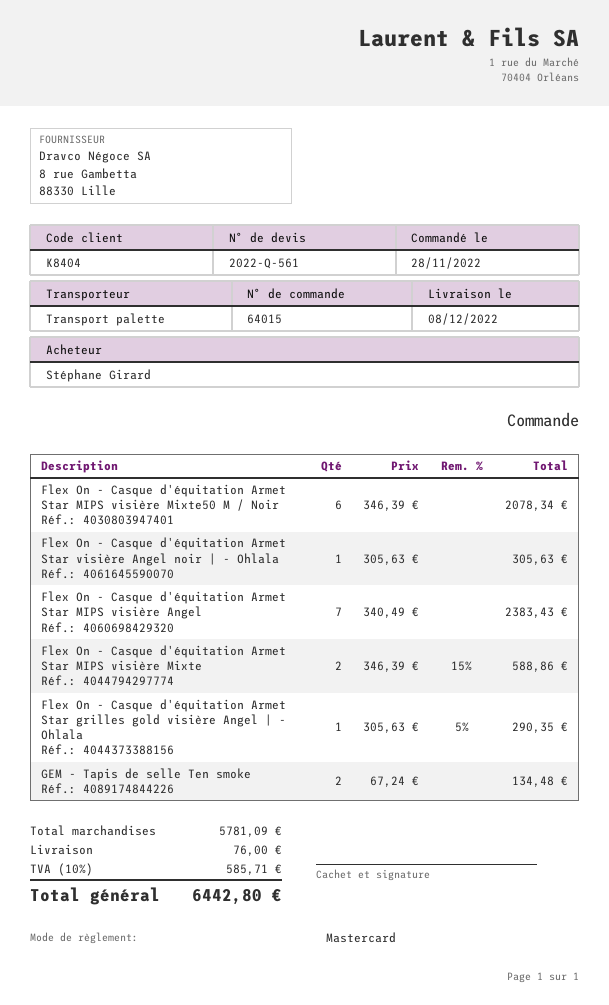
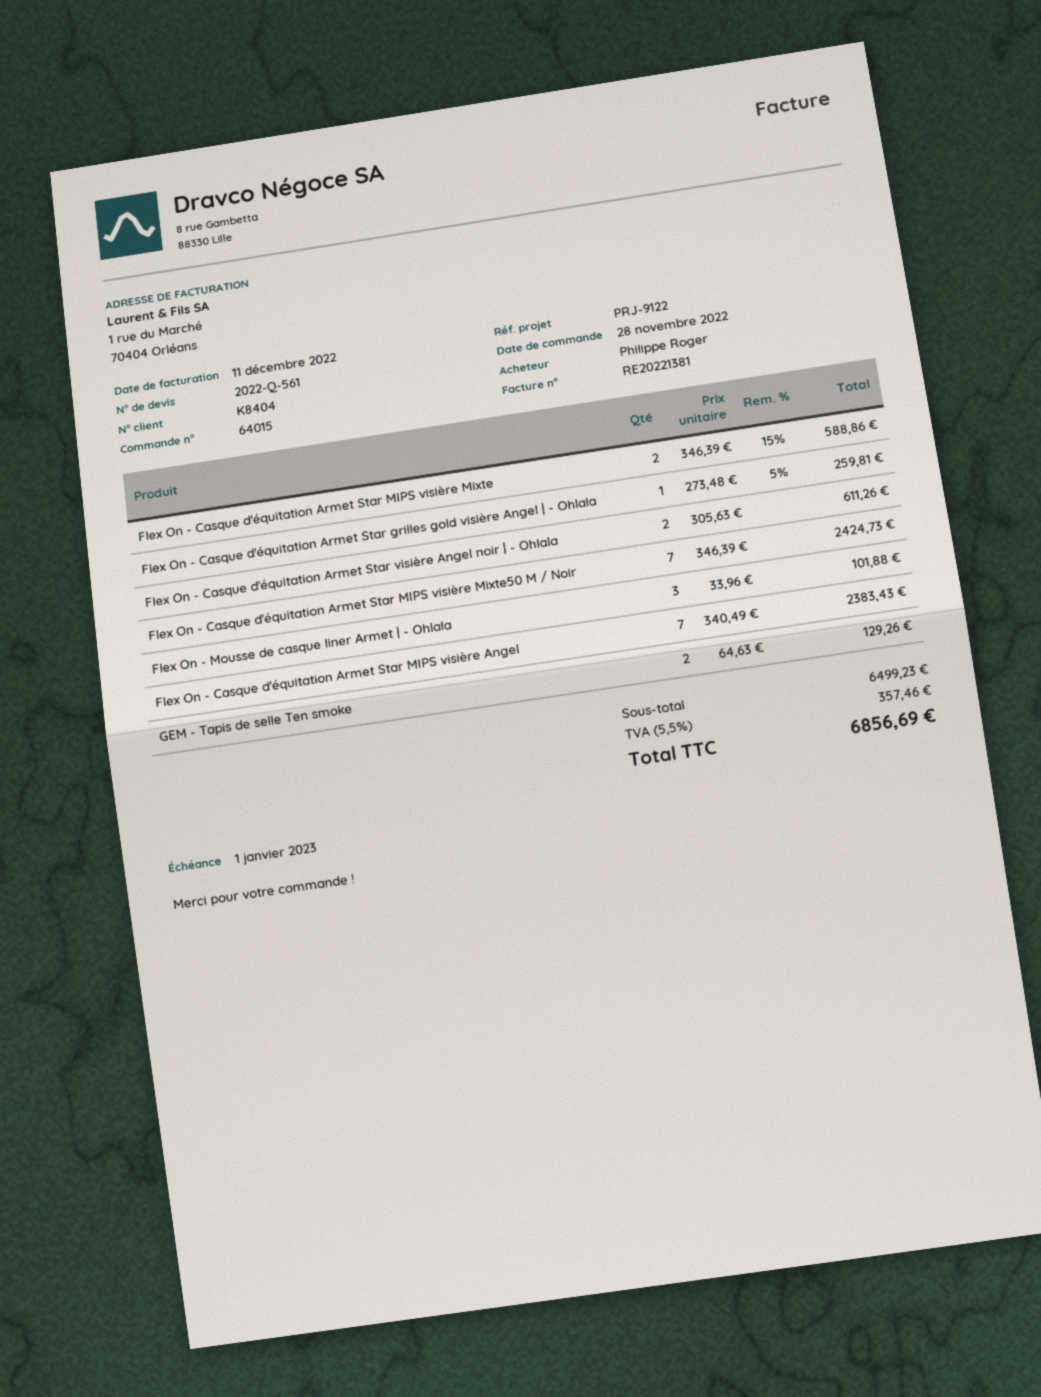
ordered by: Stéphane Girard -> Philippe Roger
Flex On - Casque d'équitation Armet Star MIPS visière Mixte50 M / Noir: 6 x 346.39 = 2078.34 -> 7 x 346.39 = 2424.73
Flex On - Casque d'équitation Armet Star visière Angel noir | - Ohlala: 1 x 305.63 = 305.63 -> 2 x 305.63 = 611.26
Flex On - Casque d'équitation Armet Star grilles gold visière Angel | - Ohlala: 1 x 305.63 - 5% = 290.35 -> 1 x 273.48 - 5% = 259.81
GEM - Tapis de selle Ten smoke: 2 x 67.24 = 134.48 -> 2 x 64.63 = 129.26
Flex On - Mousse de casque liner Armet | - Ohlala: none -> 3 x 33.96 = 101.88
subtotal: 5781.09 -> 6499.23
shipping: 76.00 -> none
tax: 10% = 585.71 -> 5.5% = 357.46
total: 6442.80 -> 6856.69

